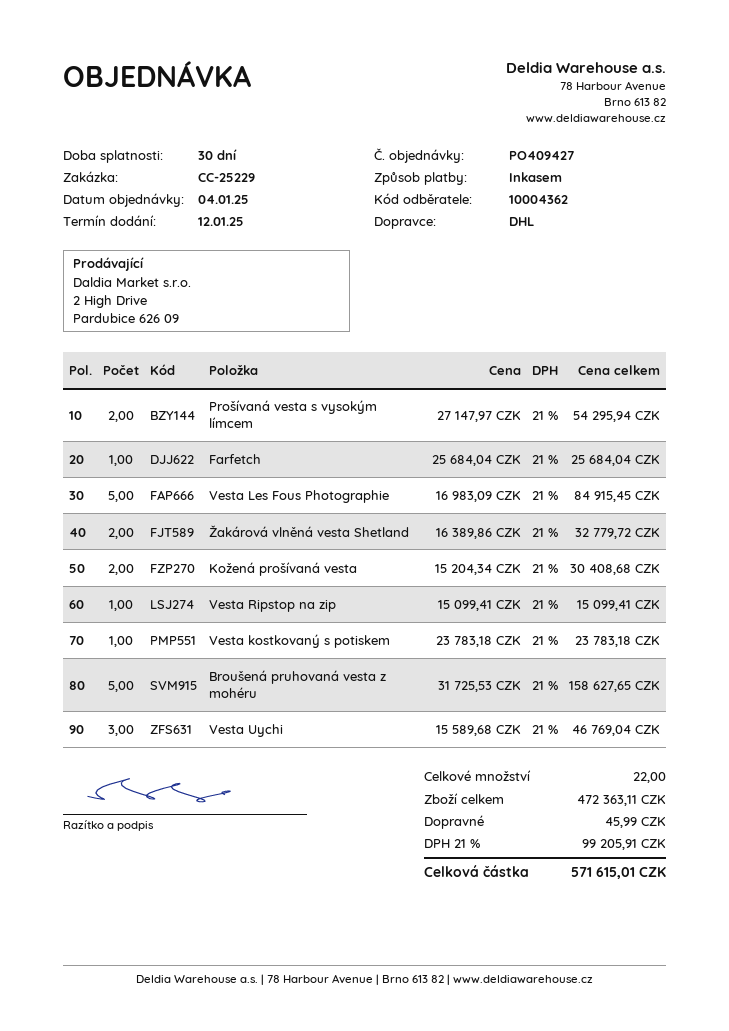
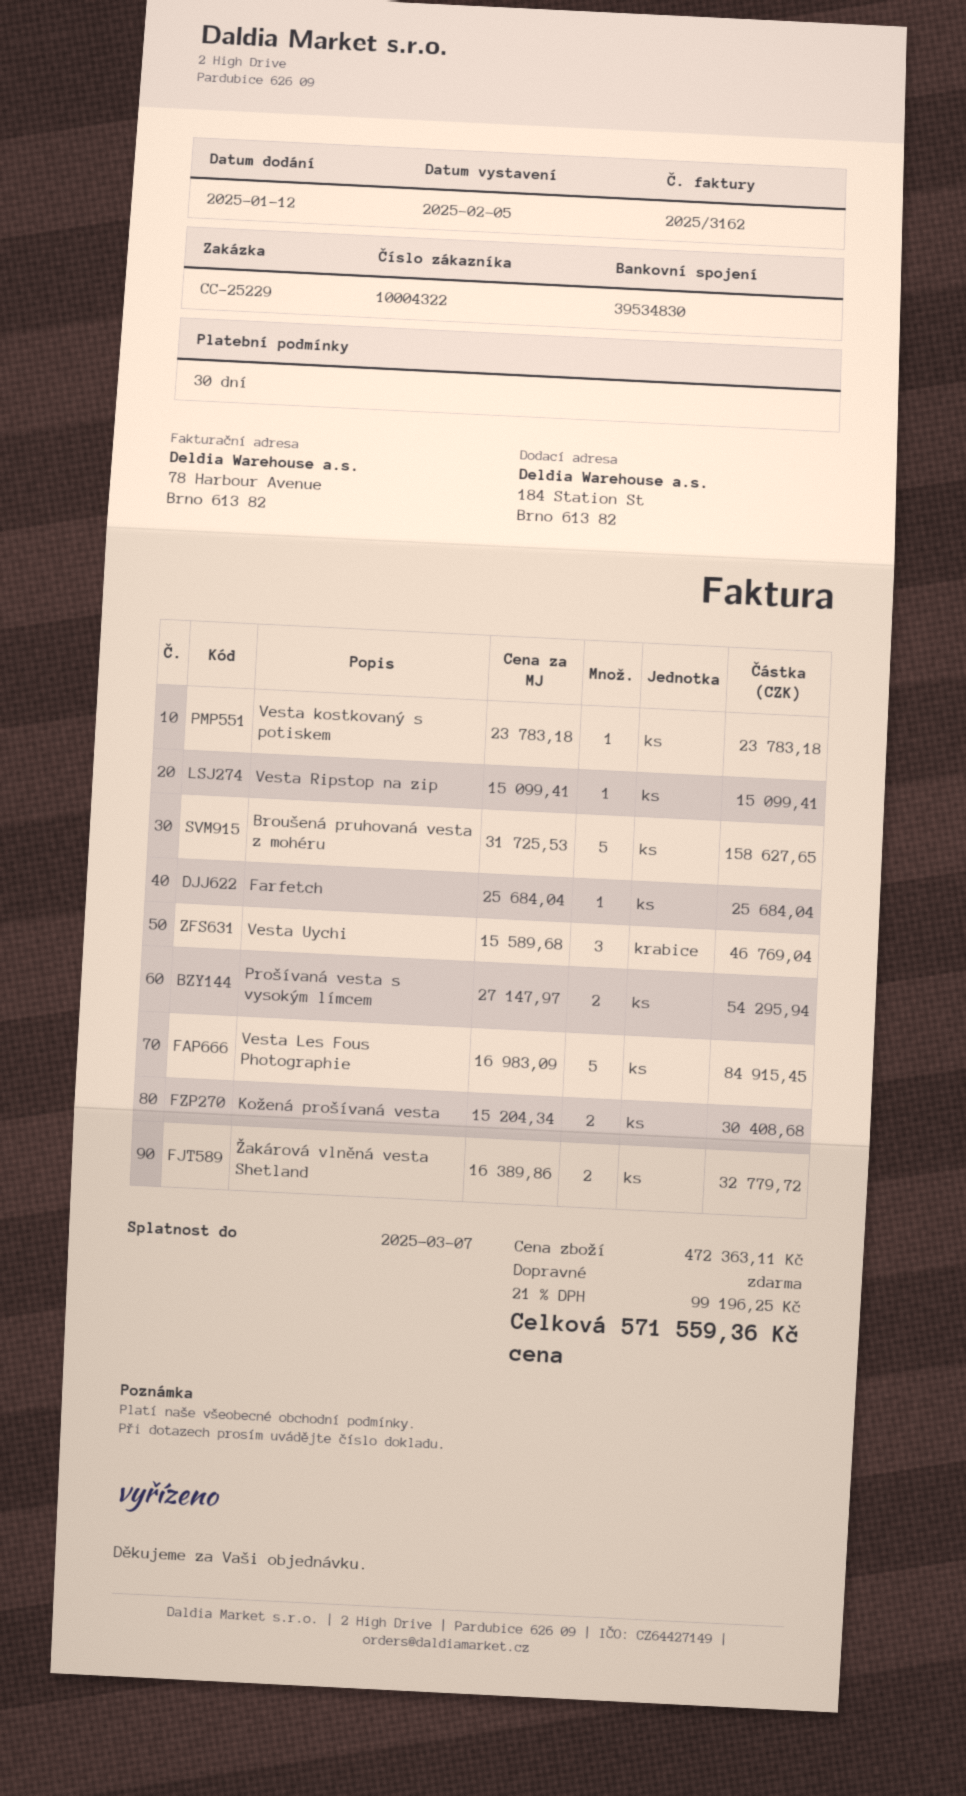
customer number: 10004362 -> 10004322
shipping: 45.99 -> 0.00
tax: 21% = 99205.91 -> 21% = 99196.25
total: 571615.01 -> 571559.36

